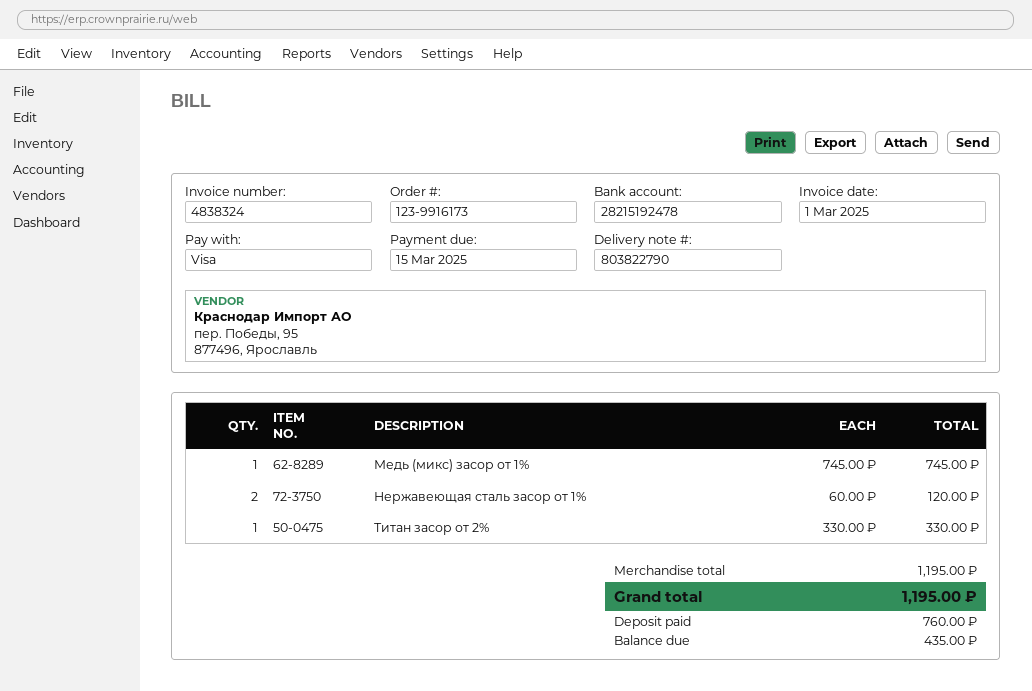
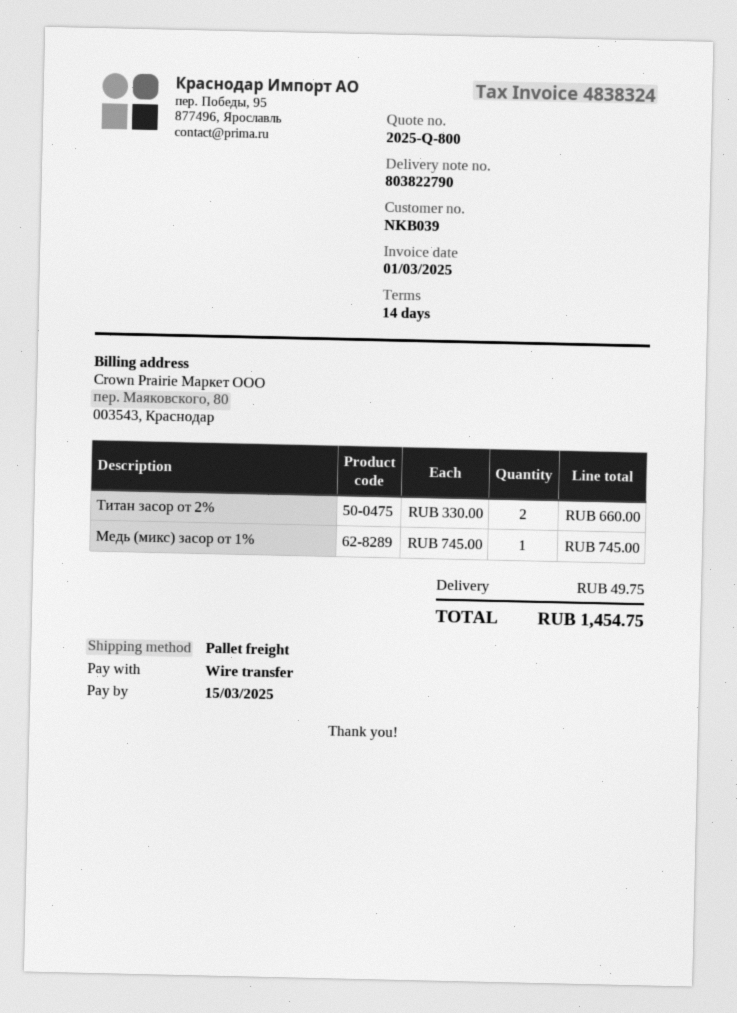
payment method: Visa -> bank transfer
Нержавеющая сталь засор от 1%: 2 x 60.00 = 120.00 -> none
Титан засор от 2%: 1 x 330.00 = 330.00 -> 2 x 330.00 = 660.00
shipping: none -> 49.75
total: 1195.00 -> 1454.75

